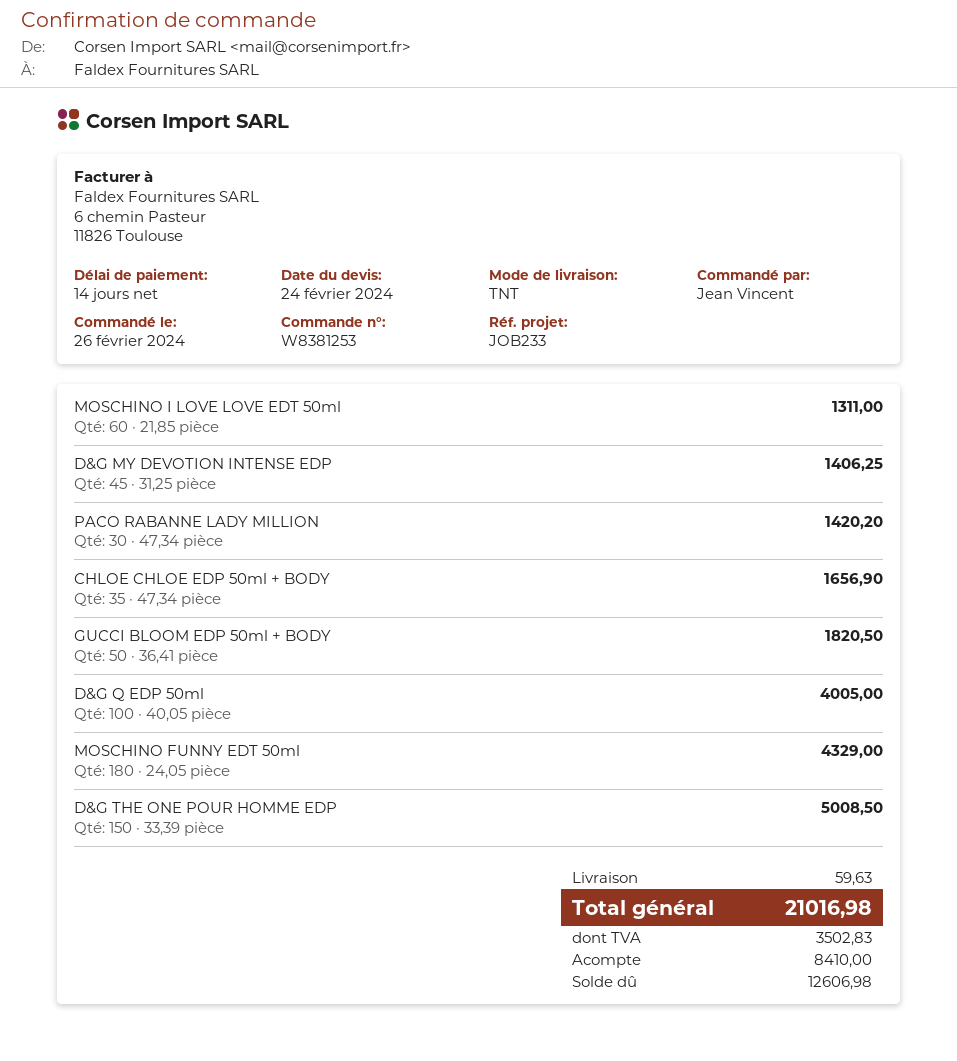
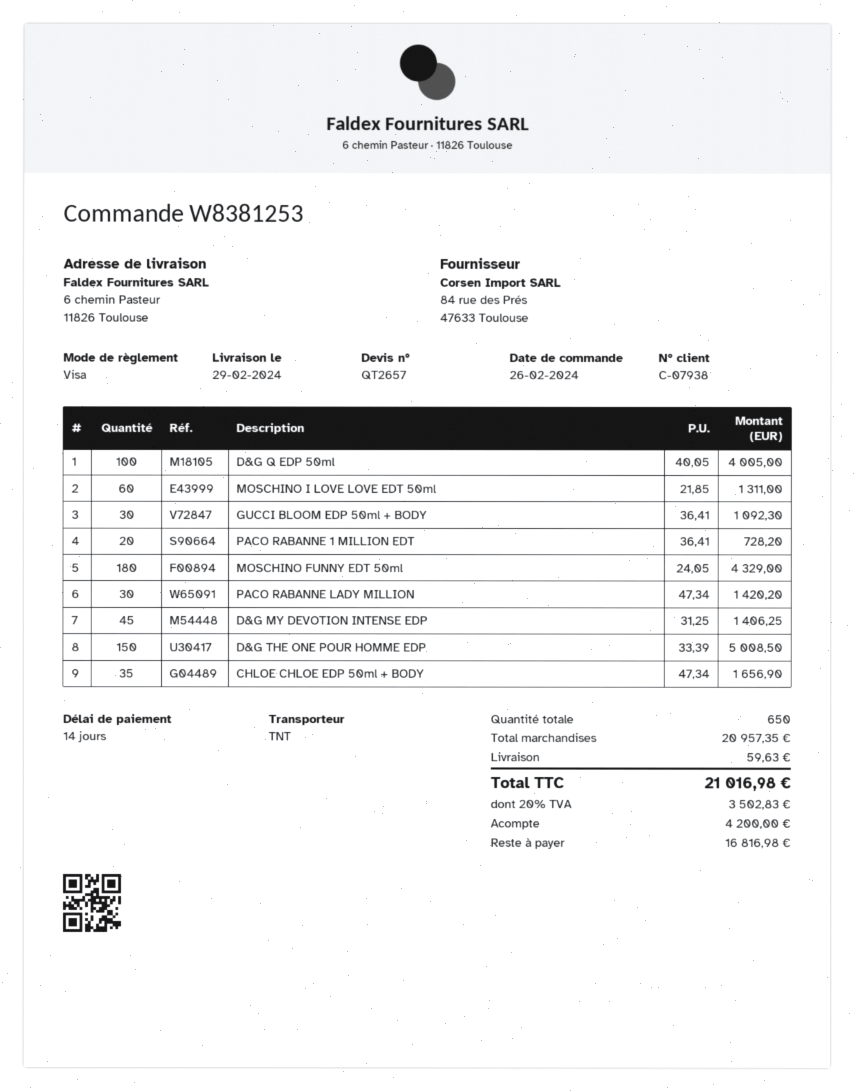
GUCCI BLOOM EDP 50ml + BODY: 50 x 36.41 = 1820.50 -> 30 x 36.41 = 1092.30
PACO RABANNE 1 MILLION EDT: none -> 20 x 36.41 = 728.20
deposit: 8410.00 -> 4200.00
balance: 12606.98 -> 16816.98

